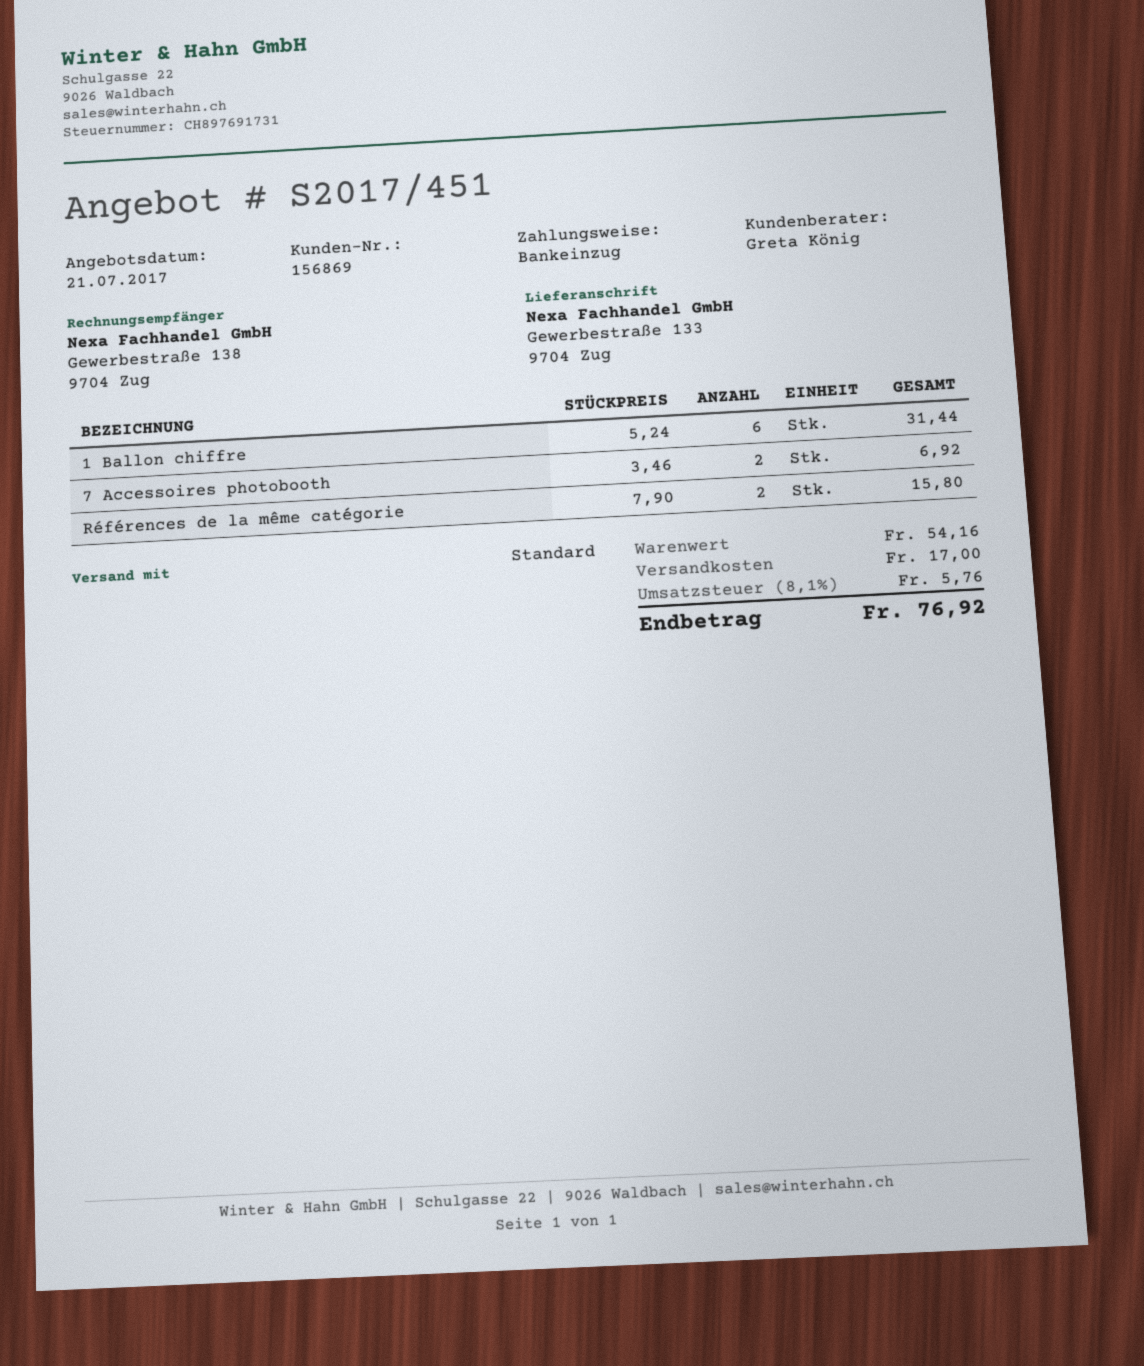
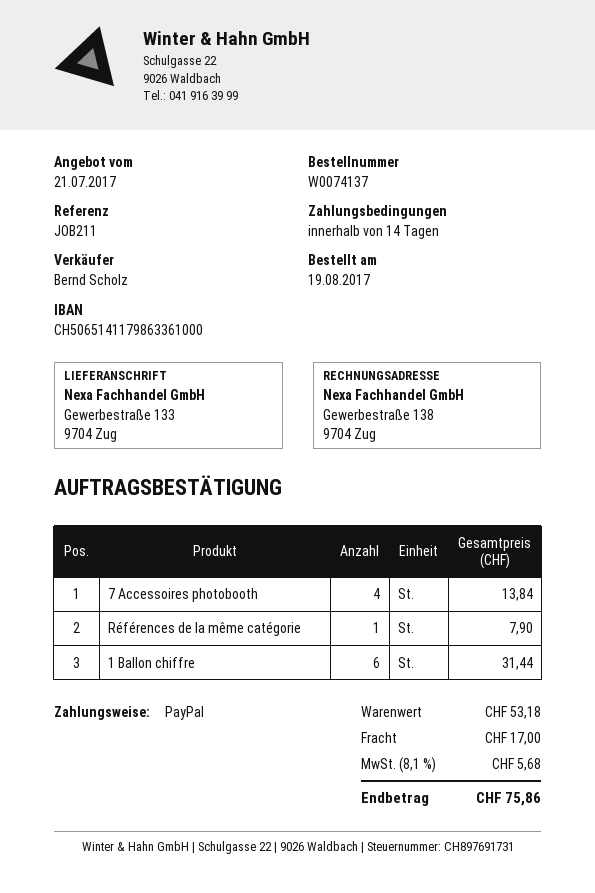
sales rep: Greta König -> Bernd Scholz
payment method: direct debit -> PayPal
7 Accessoires photobooth: 2 for 6.92 -> 4 for 13.84
Références de la même catégorie: 2 for 15.80 -> 1 for 7.90
subtotal: 54.16 -> 53.18
tax: 8.1% = 5.76 -> 8.1% = 5.68
total: 76.92 -> 75.86

